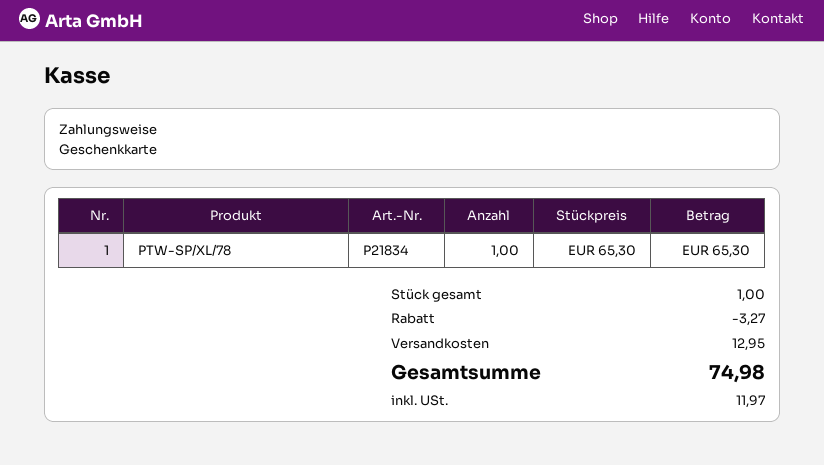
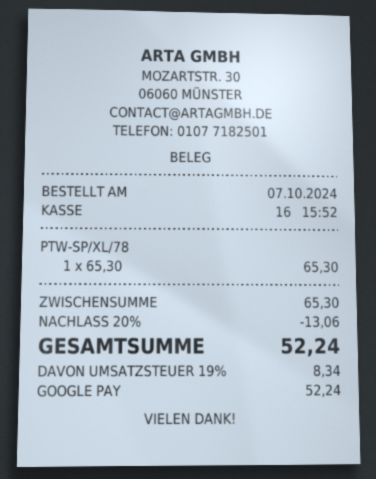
payment method: gift card -> Google Pay
discount: 3.27 -> 13.06
shipping: 12.95 -> none
tax: 11.97 -> 8.34
total: 74.98 -> 52.24

